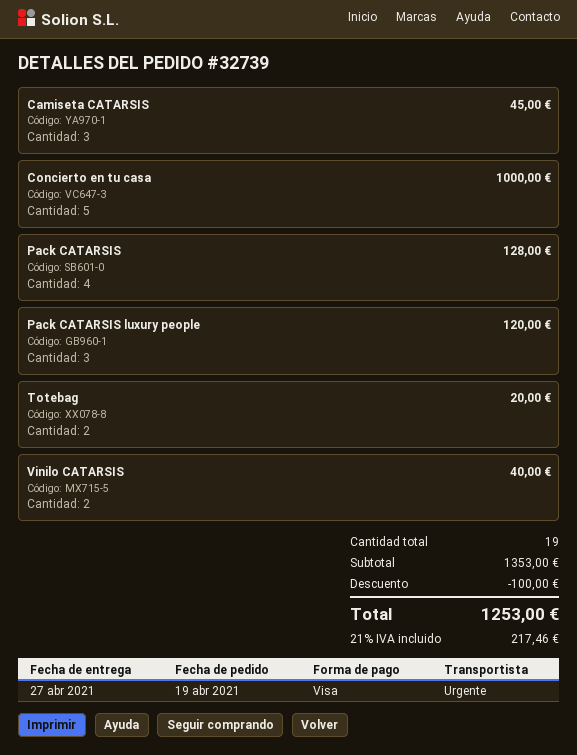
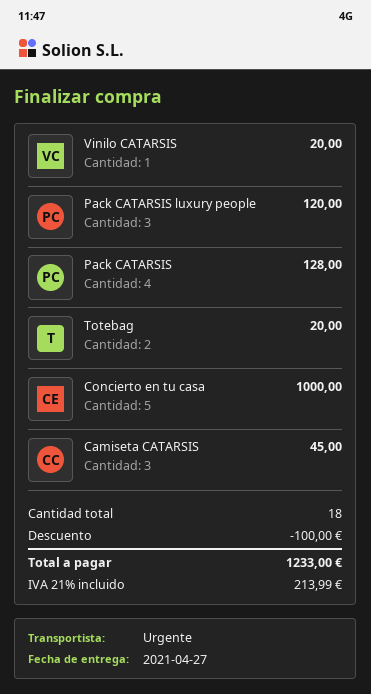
Vinilo CATARSIS: 2 for 40.00 -> 1 for 20.00
total quantity: 19 -> 18
tax: 21% = 217.46 -> 21% = 213.99
total: 1253.00 -> 1233.00

